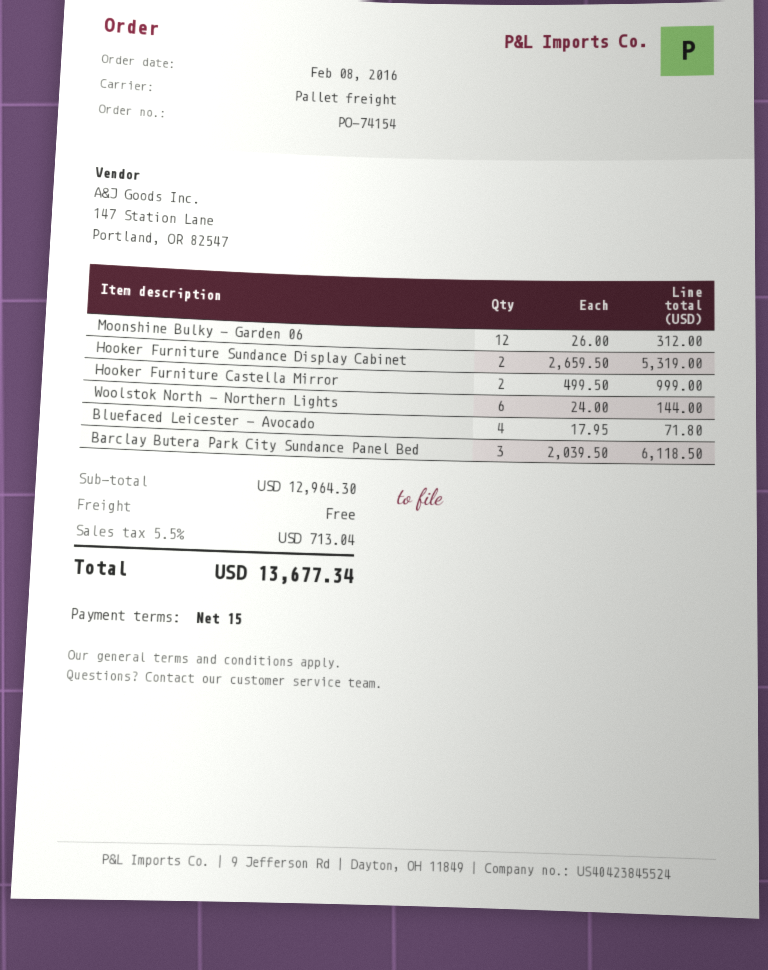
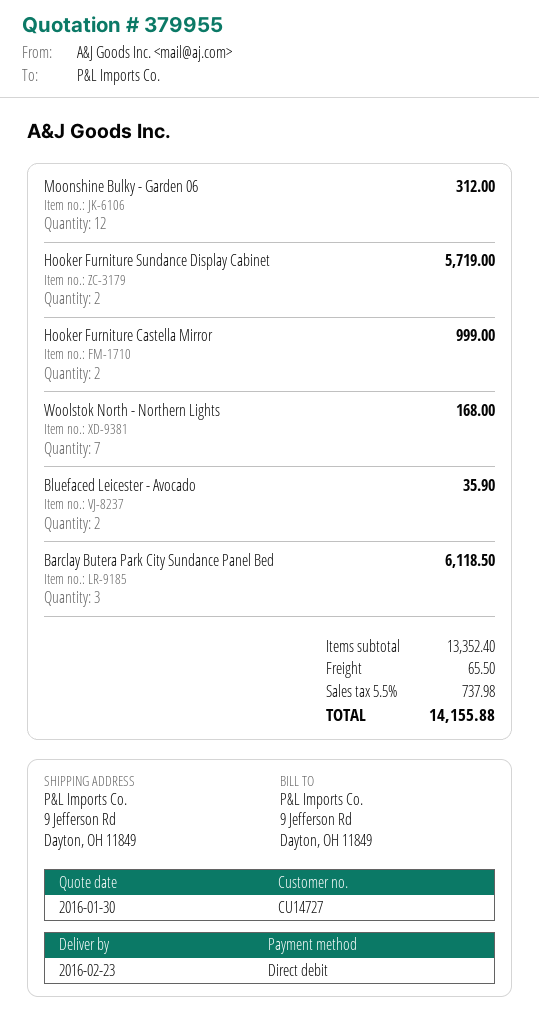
Hooker Furniture Sundance Display Cabinet: 2 for 5319.00 -> 2 for 5719.00
Woolstok North - Northern Lights: 6 for 144.00 -> 7 for 168.00
Bluefaced Leicester - Avocado: 4 for 71.80 -> 2 for 35.90
subtotal: 12964.30 -> 13352.40
shipping: 0.00 -> 65.50
tax: 5.5% = 713.04 -> 5.5% = 737.98
total: 13677.34 -> 14155.88

